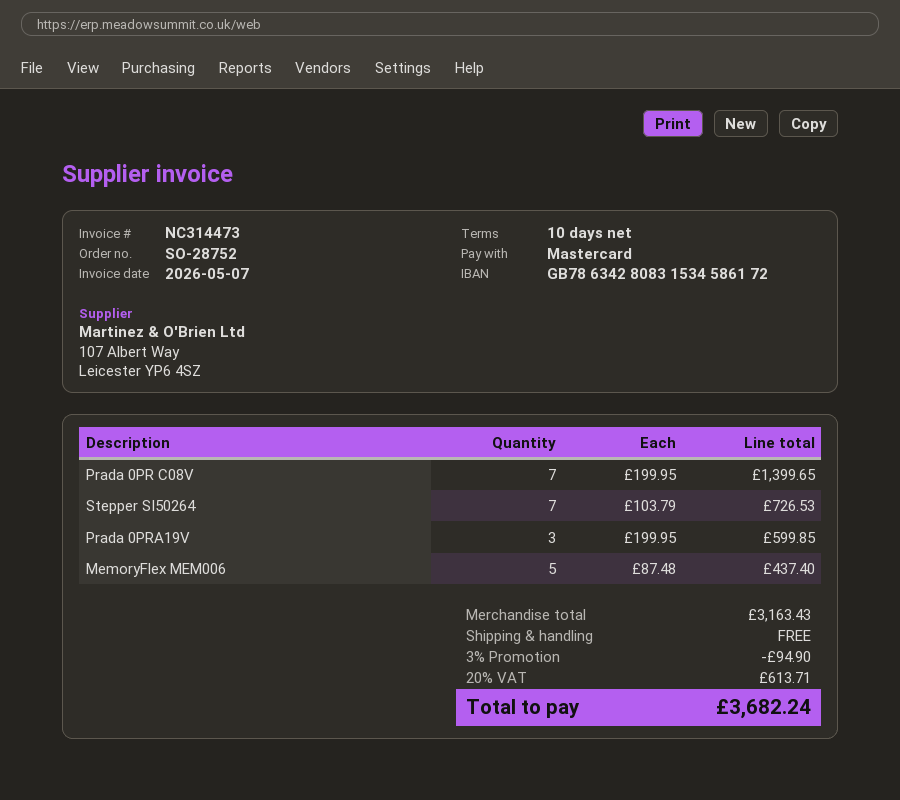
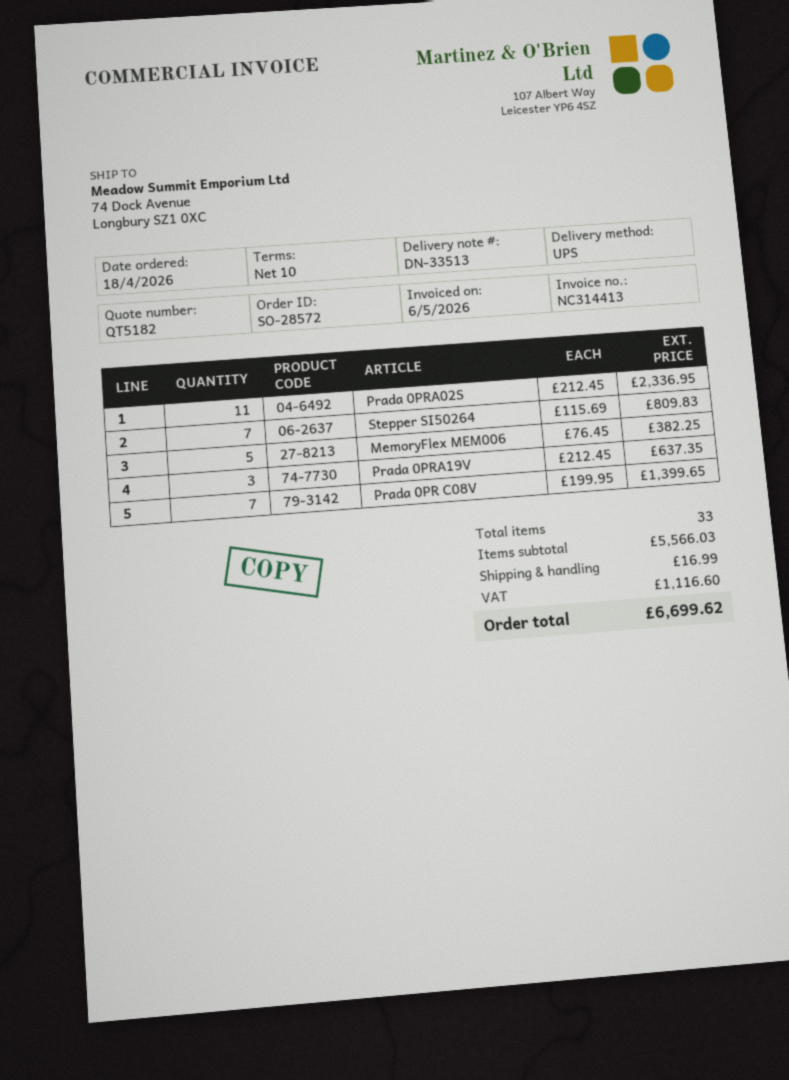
order number: SO-28752 -> SO-28572
invoice number: NC314473 -> NC314413
invoice date: 2026-05-07 -> 2026-05-06
Stepper SI50264: 7 x 103.79 = 726.53 -> 7 x 115.69 = 809.83
Prada 0PRA19V: 3 x 199.95 = 599.85 -> 3 x 212.45 = 637.35
MemoryFlex MEM006: 5 x 87.48 = 437.40 -> 5 x 76.45 = 382.25
Prada 0PRA02S: none -> 11 x 212.45 = 2336.95
subtotal: 3163.43 -> 5566.03
discount: 3% = 94.90 -> none
shipping: 0.00 -> 16.99
tax: 613.71 -> 1116.60
total: 3682.24 -> 6699.62

